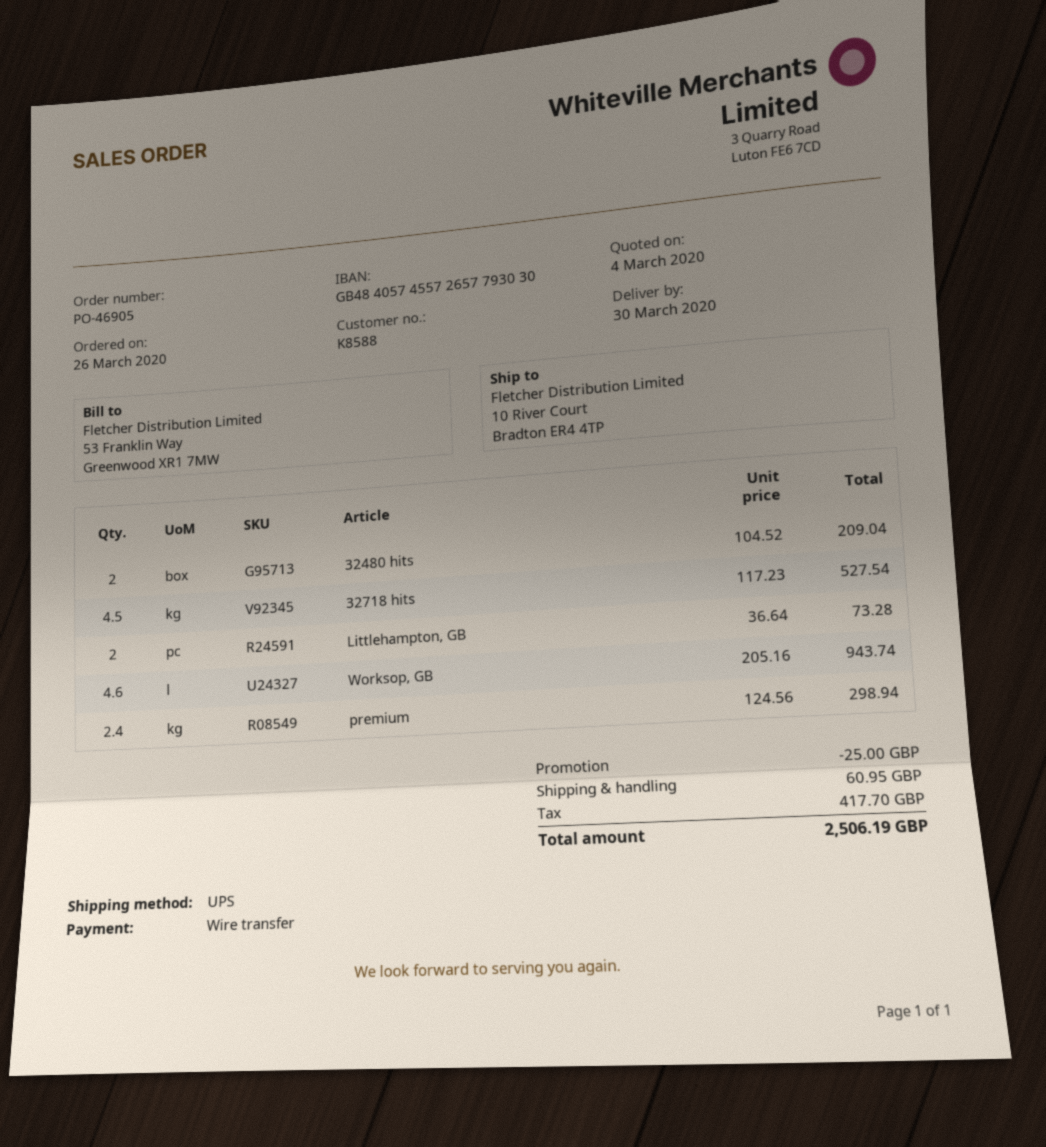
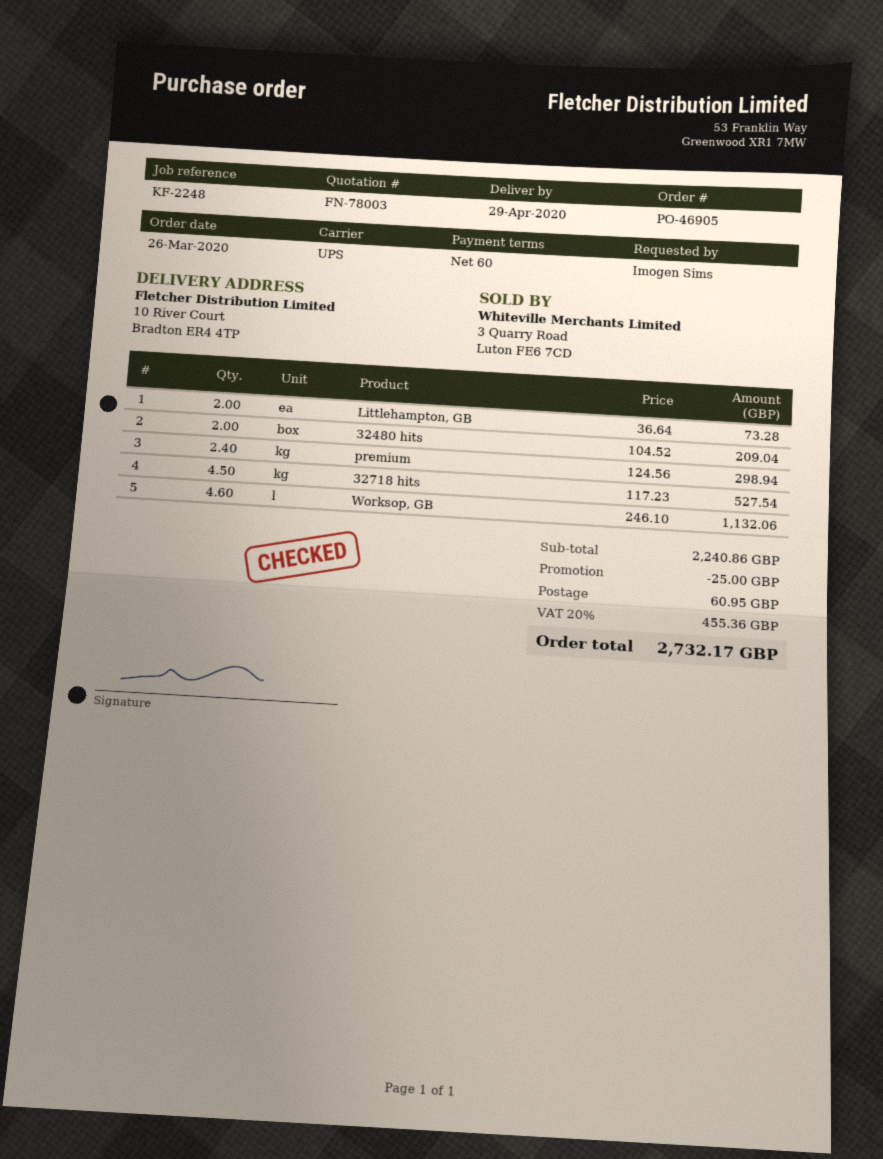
delivery date: 2020-03-30 -> 2020-04-29
Worksop, GB: 4.6 x 205.16 = 943.74 -> 4.6 x 246.10 = 1132.06
tax: 417.70 -> 455.36
total: 2506.19 -> 2732.17

